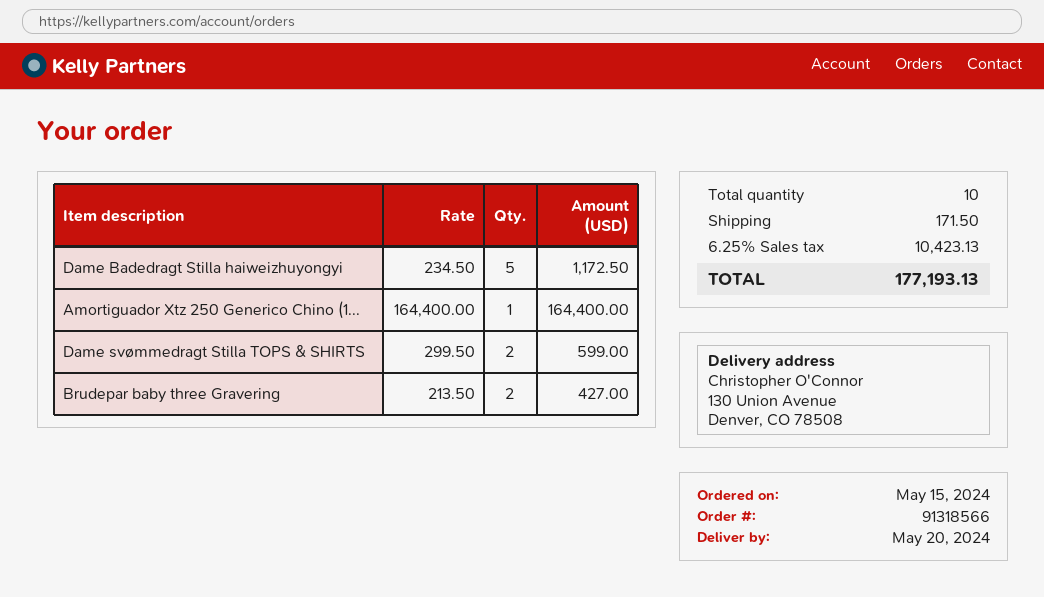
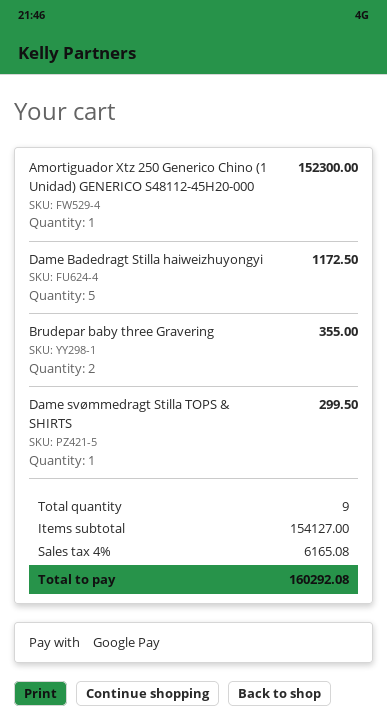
Amortiguador Xtz 250 Generico Chino (1...: 1 for 164400.00 -> 1 for 152300.00
Dame svømmedragt Stilla TOPS & SHIRTS: 2 for 599.00 -> 1 for 299.50
Brudepar baby three Gravering: 2 for 427.00 -> 2 for 355.00
total quantity: 10 -> 9
shipping: 171.50 -> none
tax: 6.25% = 10423.13 -> 4% = 6165.08
total: 177193.13 -> 160292.08

